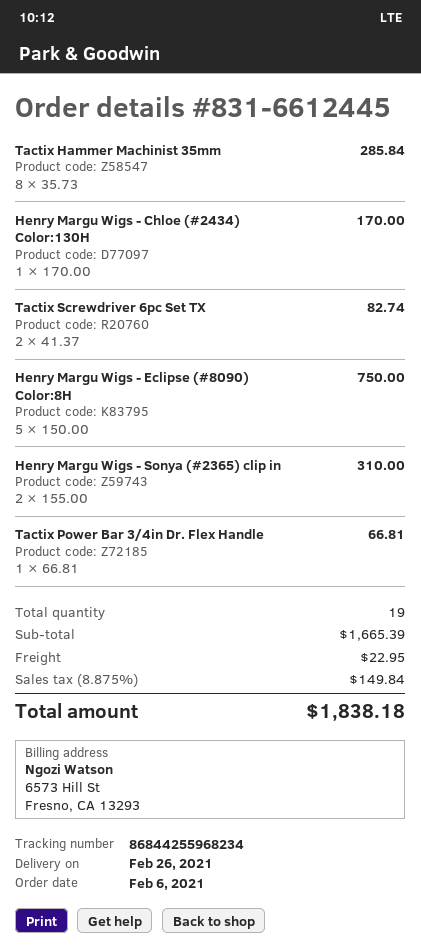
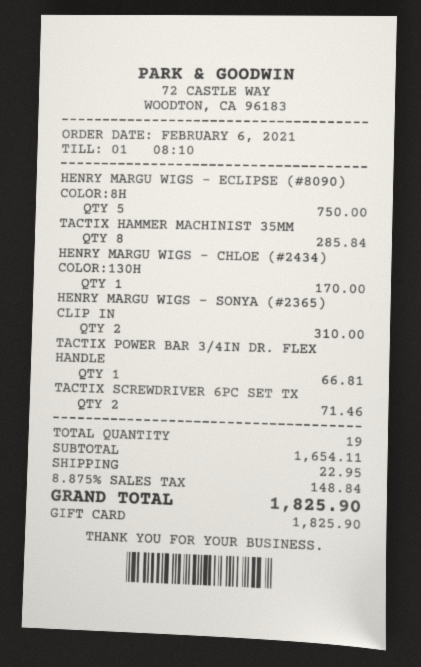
Tactix Screwdriver 6pc Set TX: 2 for 82.74 -> 2 for 71.46
subtotal: 1665.39 -> 1654.11
tax: 8.875% = 149.84 -> 8.875% = 148.84
total: 1838.18 -> 1825.90

